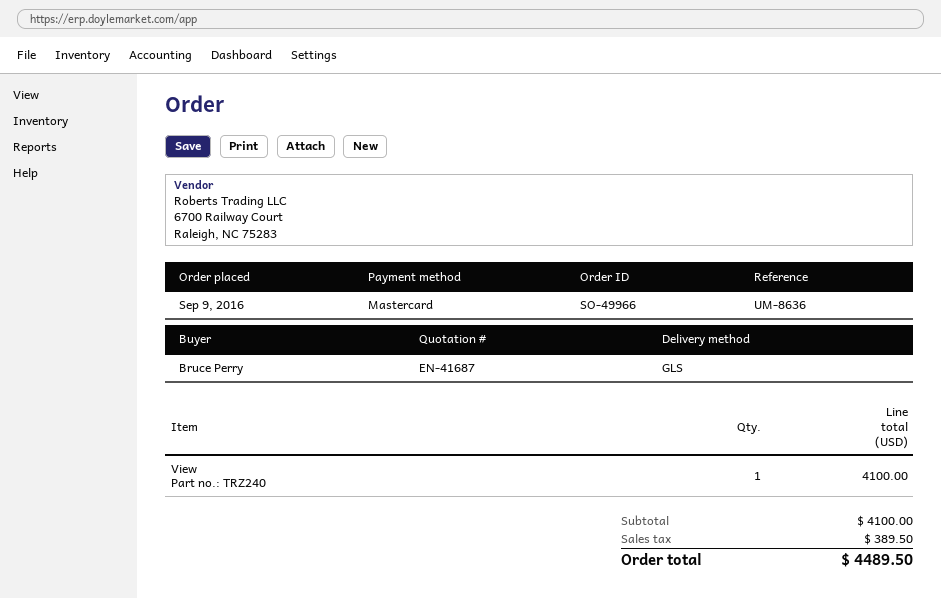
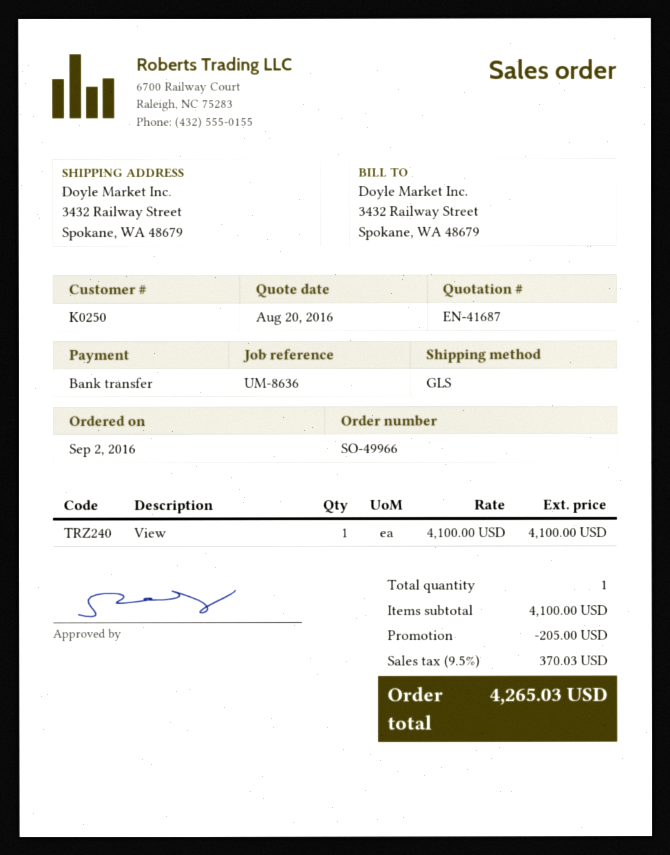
order date: 2016-09-09 -> 2016-09-02
payment method: Mastercard -> bank transfer
discount: none -> 205.00
tax: 389.50 -> 370.03
total: 4489.50 -> 4265.03

